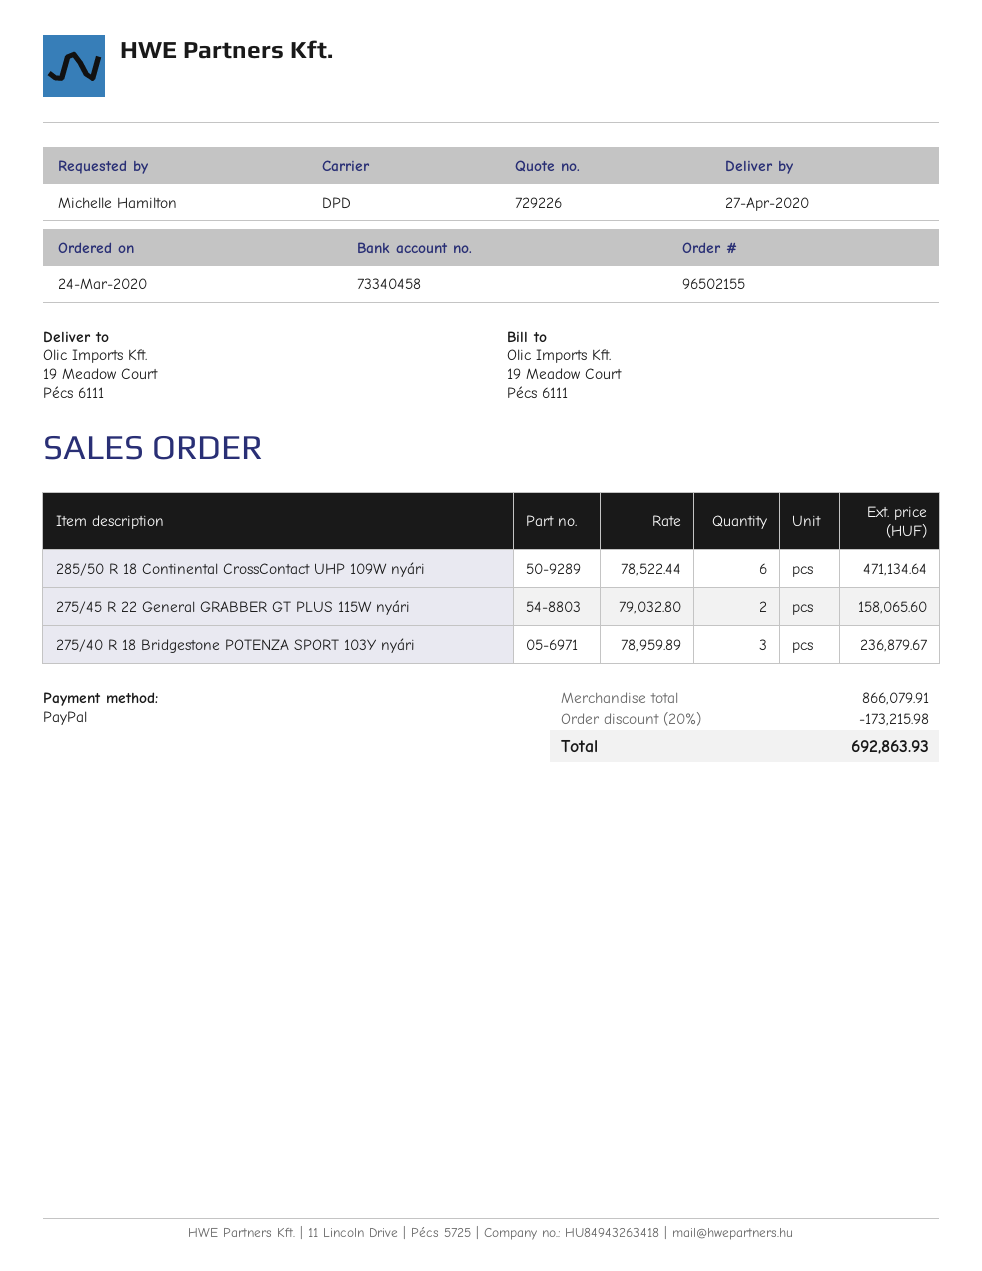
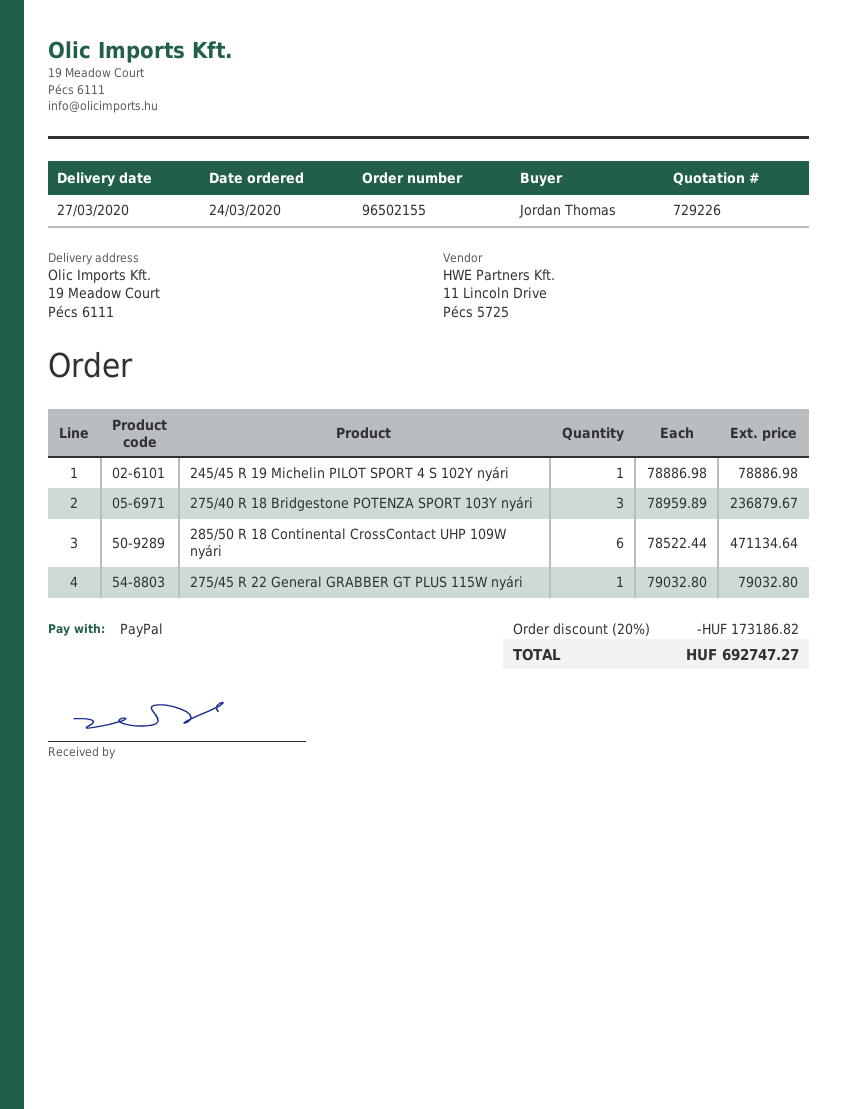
delivery date: 2020-04-27 -> 2020-03-27
ordered by: Michelle Hamilton -> Jordan Thomas
275/45 R 22 General GRABBER GT PLUS 115W nyári: 2 x 79032.80 = 158065.60 -> 1 x 79032.80 = 79032.80
245/45 R 19 Michelin PILOT SPORT 4 S 102Y nyári: none -> 1 x 78886.98 = 78886.98
discount: 20% = 173215.98 -> 20% = 173186.82
total: 692863.93 -> 692747.27

